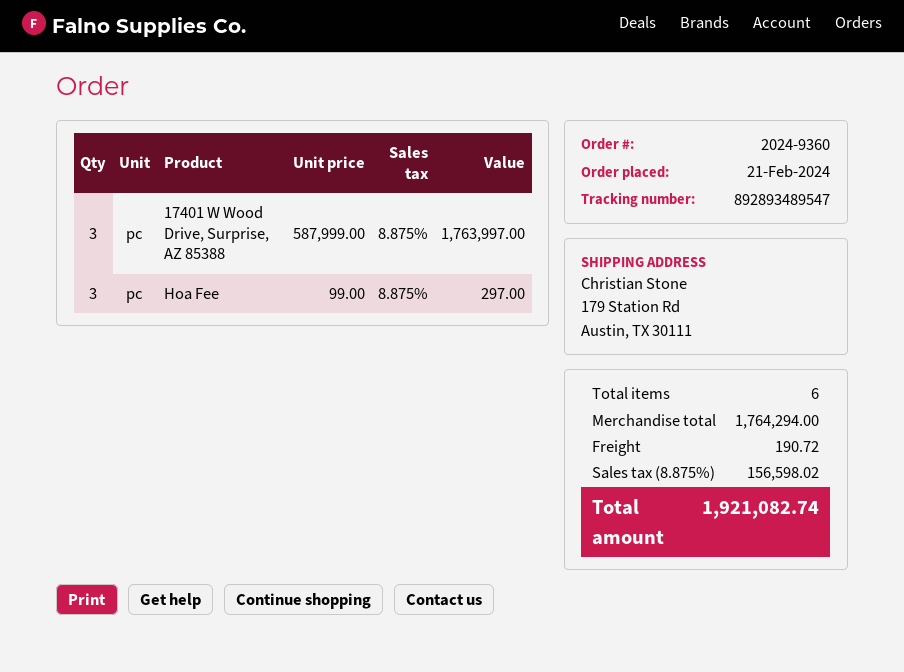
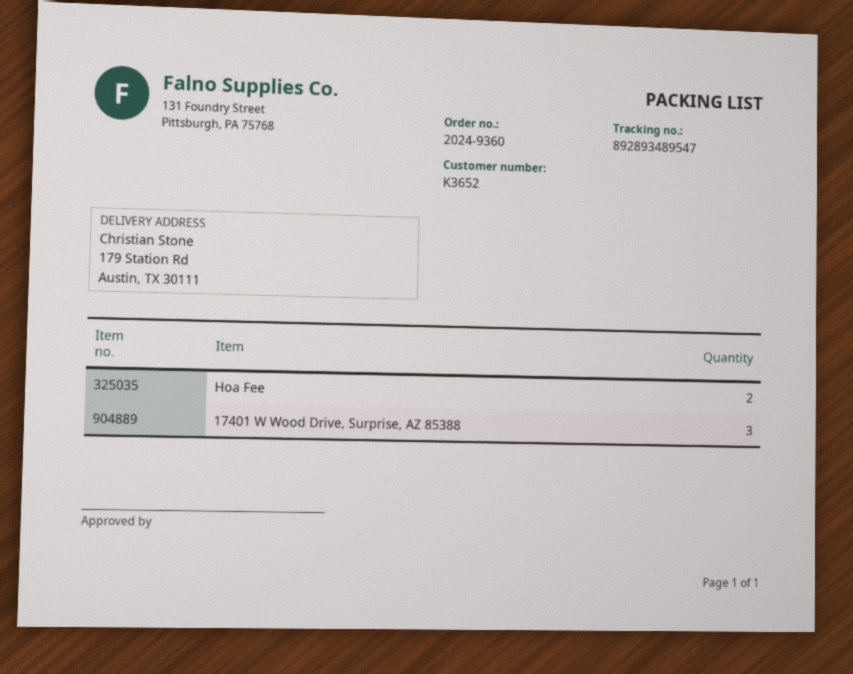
Hoa Fee: 3 -> 2

